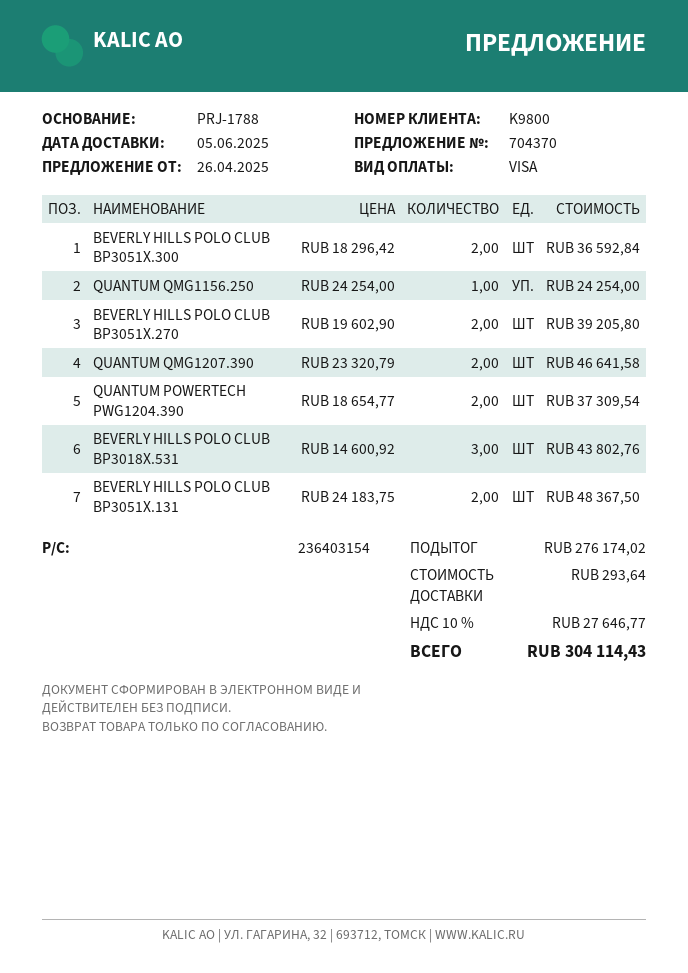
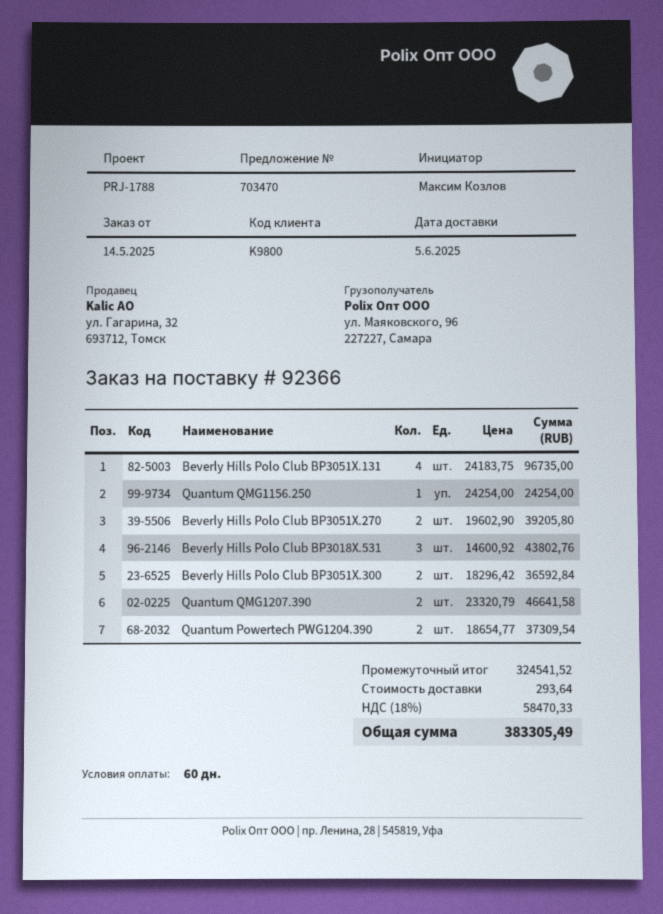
quote number: 704370 -> 703470
BEVERLY HILLS POLO CLUB BP3051X.131: 2 x 24183.75 = 48367.50 -> 4 x 24183.75 = 96735.00
subtotal: 276174.02 -> 324541.52
tax: 10% = 27646.77 -> 18% = 58470.33
total: 304114.43 -> 383305.49

